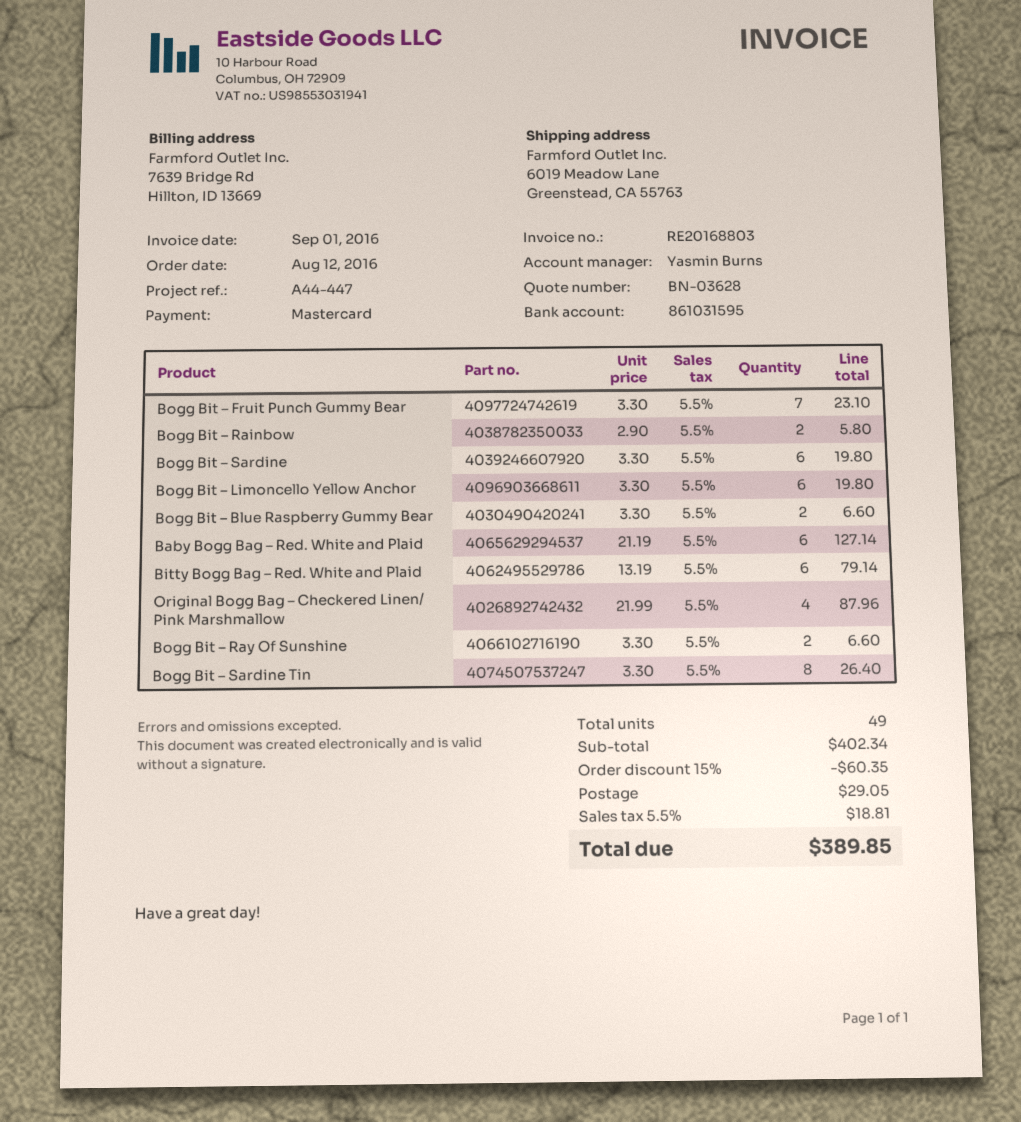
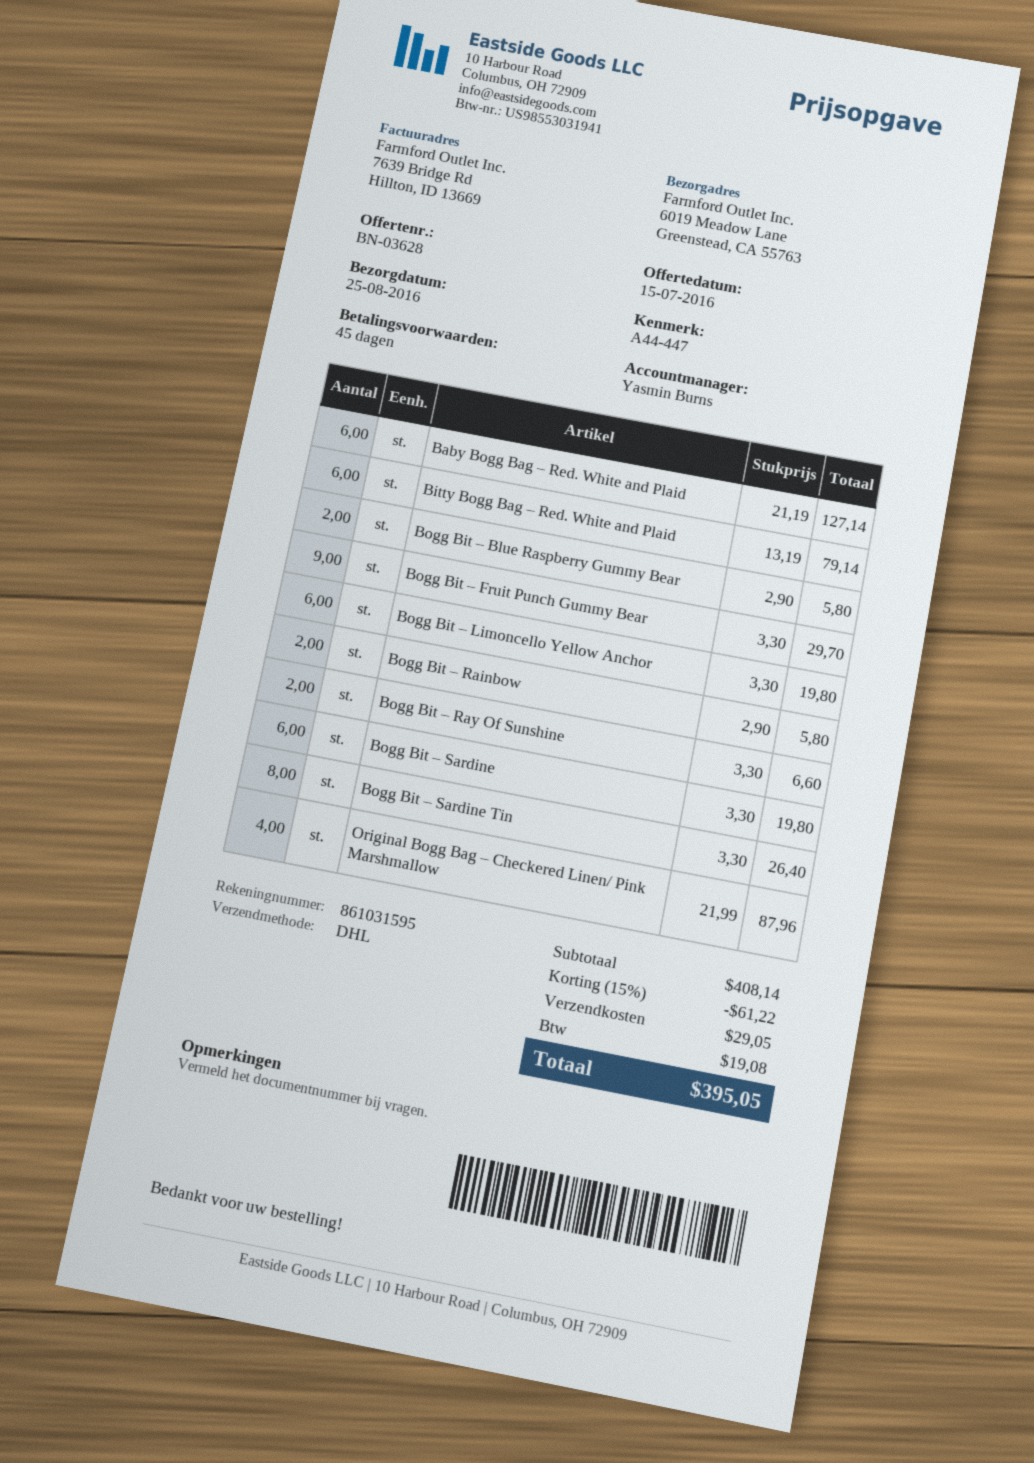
Bogg Bit – Fruit Punch Gummy Bear: 7 x 3.30 = 23.10 -> 9 x 3.30 = 29.70
Bogg Bit – Blue Raspberry Gummy Bear: 2 x 3.30 = 6.60 -> 2 x 2.90 = 5.80
subtotal: 402.34 -> 408.14
discount: 15% = 60.35 -> 15% = 61.22
tax: 18.81 -> 19.08
total: 389.85 -> 395.05

